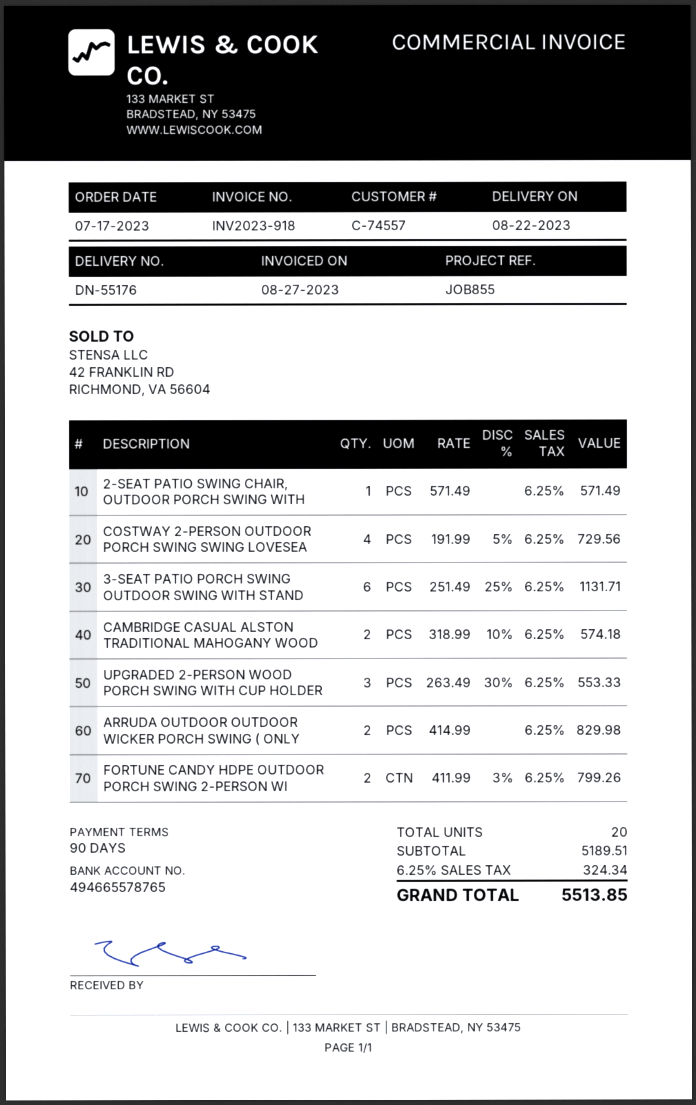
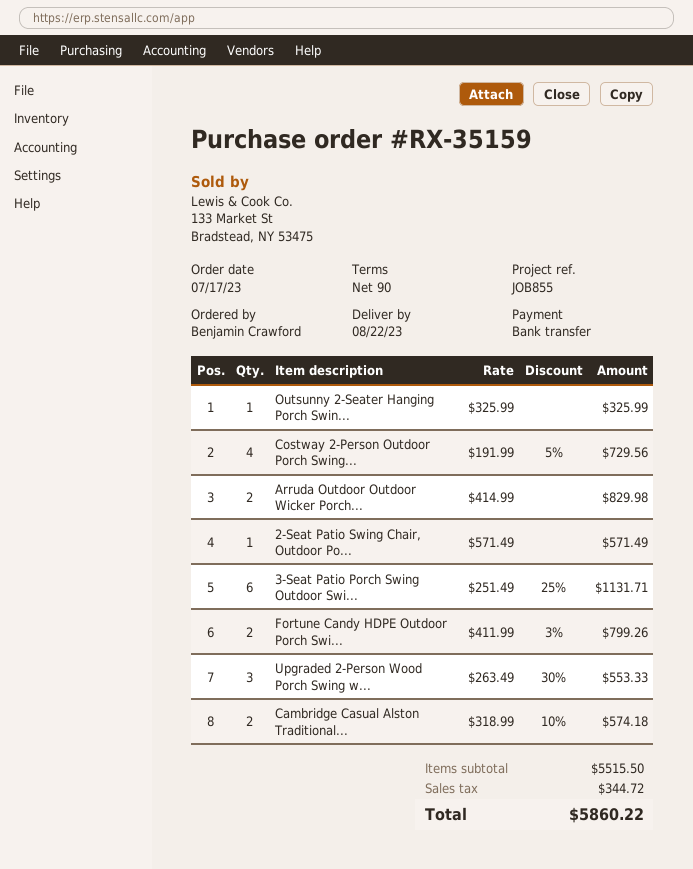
Outsunny 2-Seater Hanging Porch Swin...: none -> 1 x 325.99 = 325.99
subtotal: 5189.51 -> 5515.50
tax: 324.34 -> 344.72
total: 5513.85 -> 5860.22

